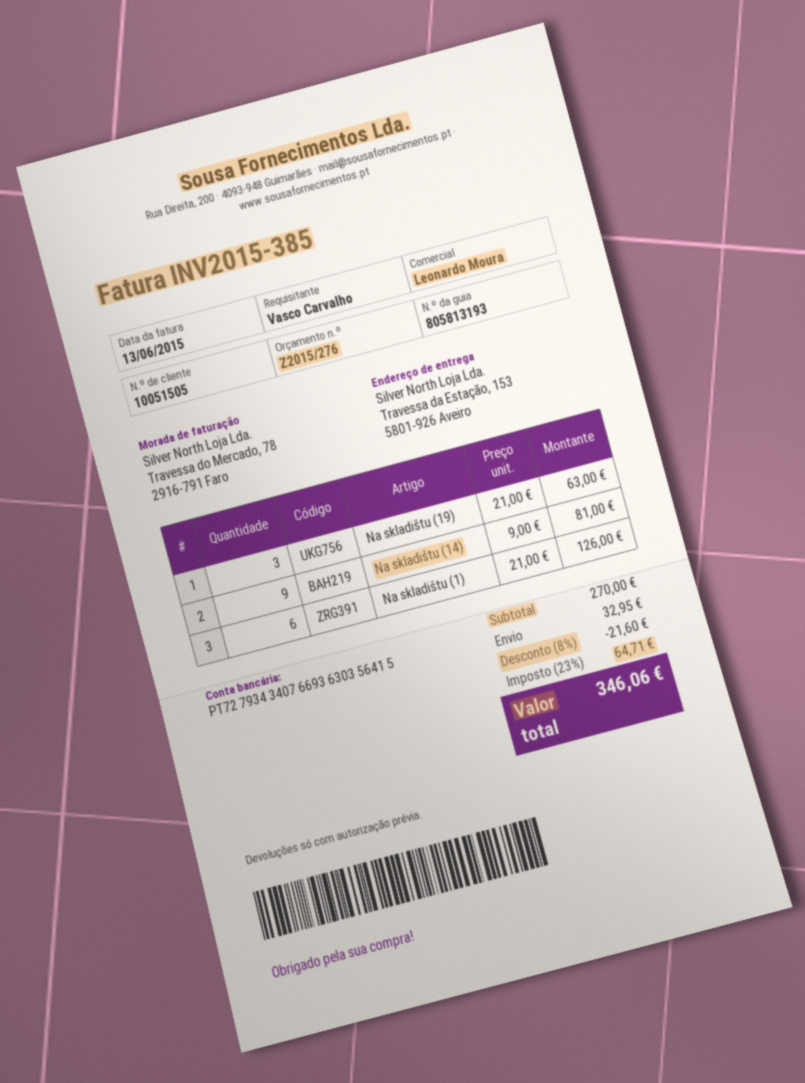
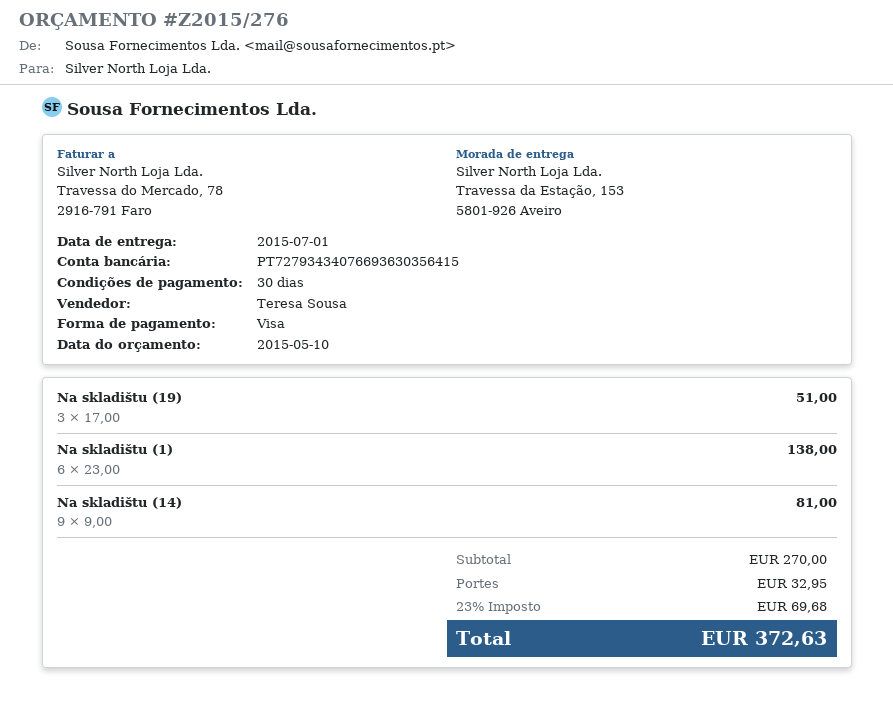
sales rep: Leonardo Moura -> Teresa Sousa
Na skladištu (19): 3 x 21.00 = 63.00 -> 3 x 17.00 = 51.00
Na skladištu (1): 6 x 21.00 = 126.00 -> 6 x 23.00 = 138.00
discount: 8% = 21.60 -> none
tax: 23% = 64.71 -> 23% = 69.68
total: 346.06 -> 372.63

